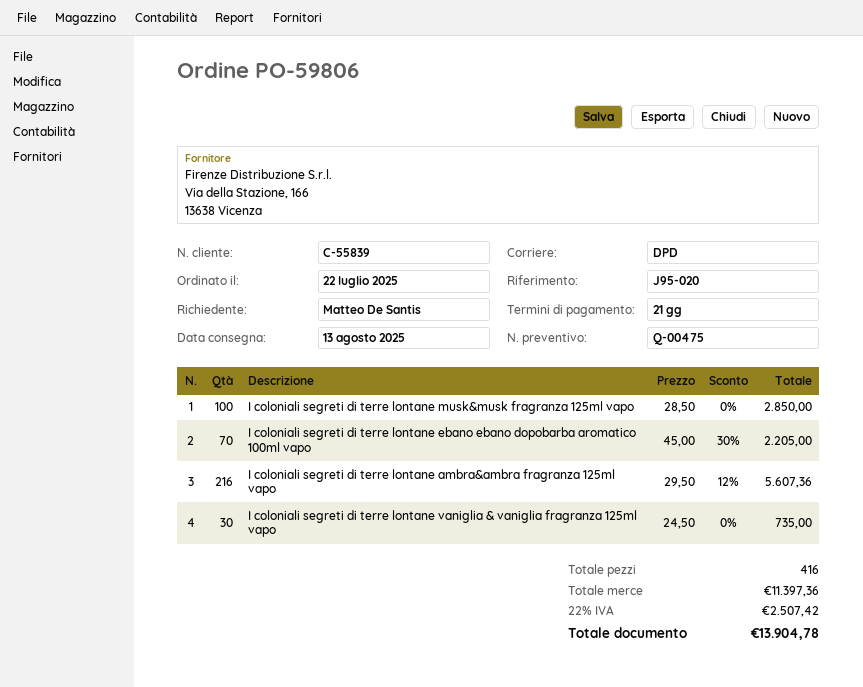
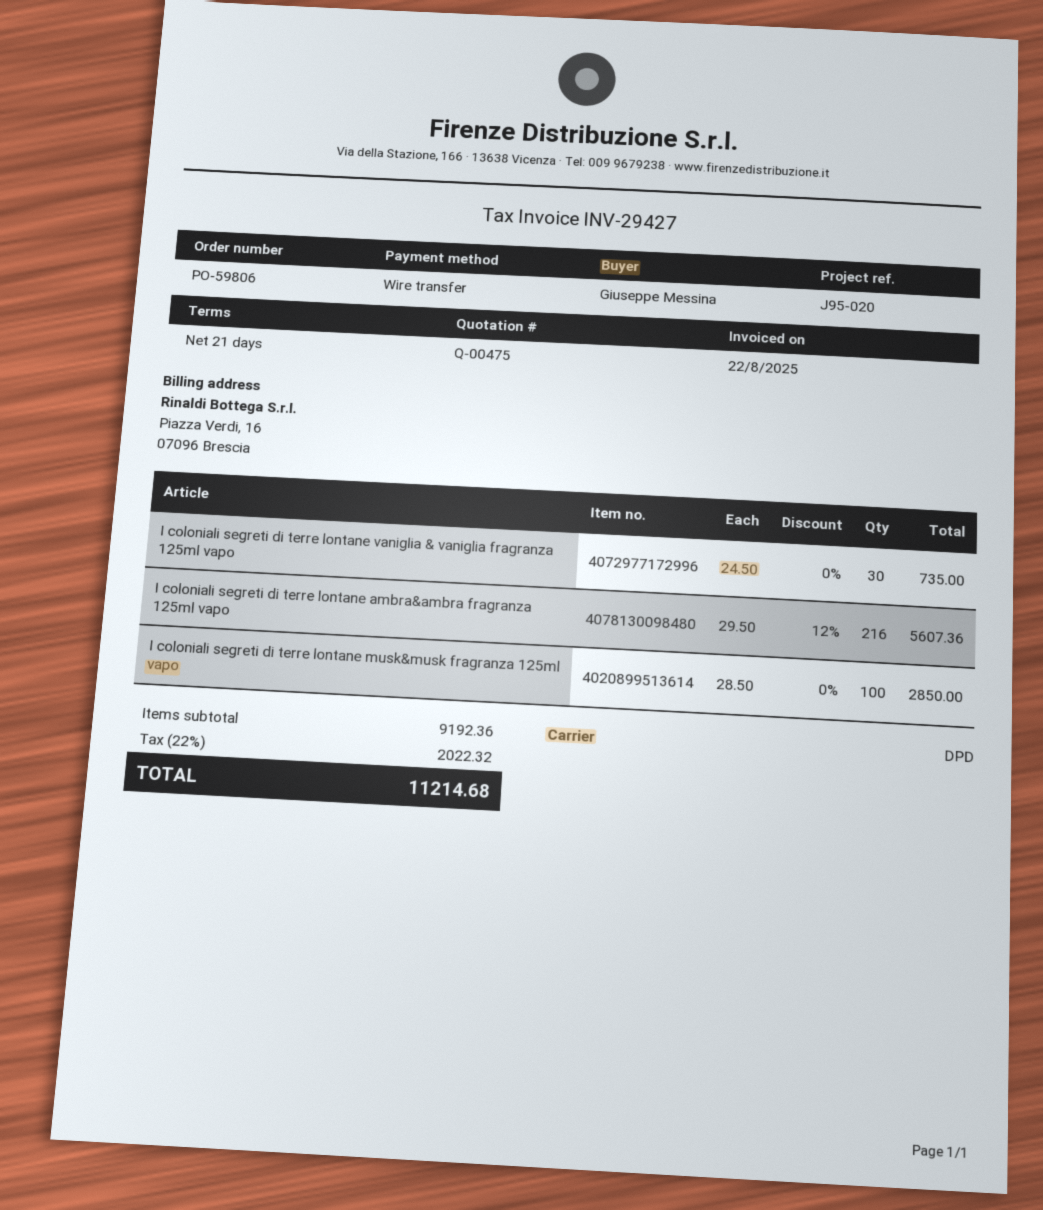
ordered by: Matteo De Santis -> Giuseppe Messina
I coloniali segreti di terre lontane ebano ebano dopobarba aromatico 100ml vapo: 70 x 45.00 - 30% = 2205.00 -> none
subtotal: 11397.36 -> 9192.36
tax: 22% = 2507.42 -> 22% = 2022.32
total: 13904.78 -> 11214.68

